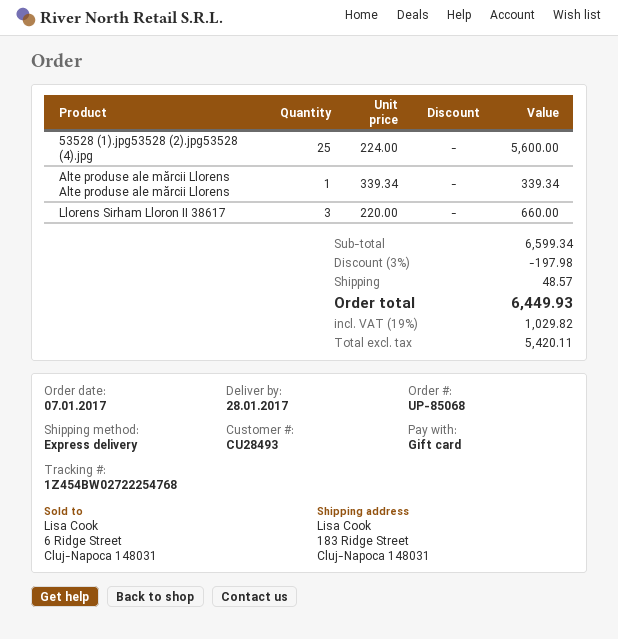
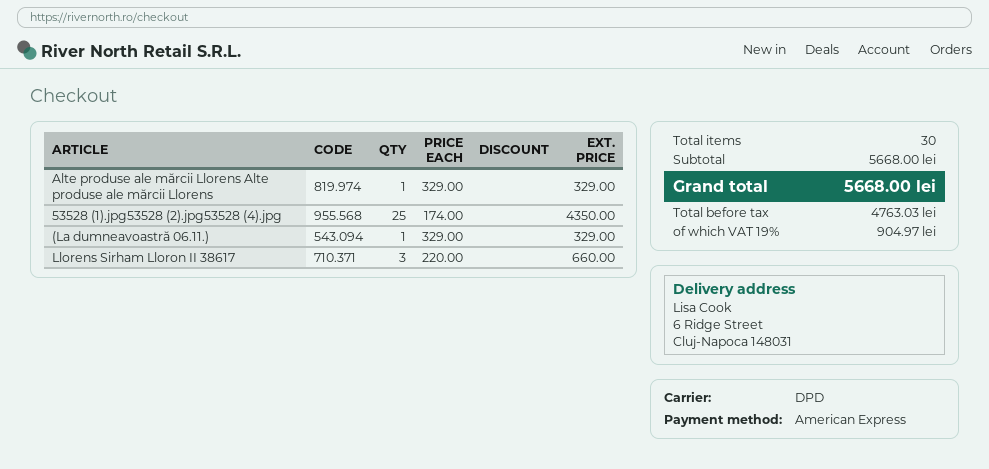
payment method: gift card -> American Express
shipping method: express -> DPD
ship to: 183 Ridge Street, Cluj-Napoca 148031 -> 6 Ridge Street, Cluj-Napoca 148031
53528 (1).jpg53528 (2).jpg53528 (4).jpg: 25 x 224.00 = 5600.00 -> 25 x 174.00 = 4350.00
Alte produse ale mărcii Llorens Alte produse ale mărcii Llorens: 1 x 339.34 = 339.34 -> 1 x 329.00 = 329.00
(La dumneavoastră 06.11.): none -> 1 x 329.00 = 329.00
subtotal: 6599.34 -> 5668.00
discount: 3% = 197.98 -> none
shipping: 48.57 -> none
net: 5420.11 -> 4763.03
tax: 19% = 1029.82 -> 19% = 904.97
total: 6449.93 -> 5668.00

